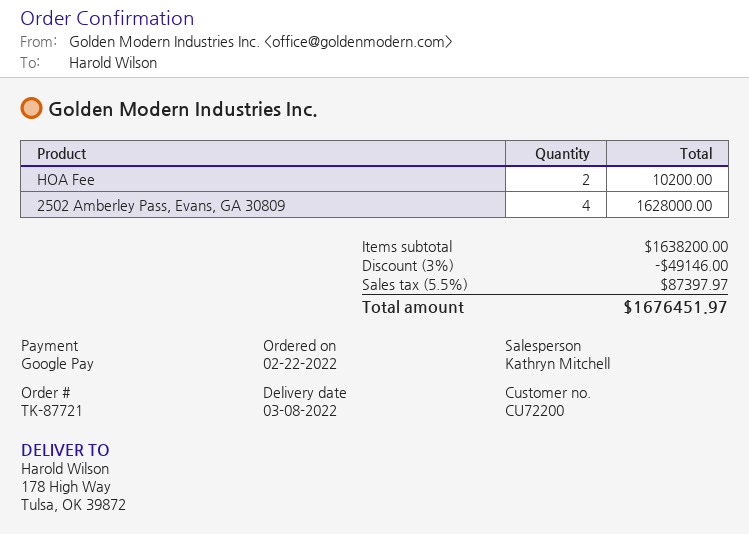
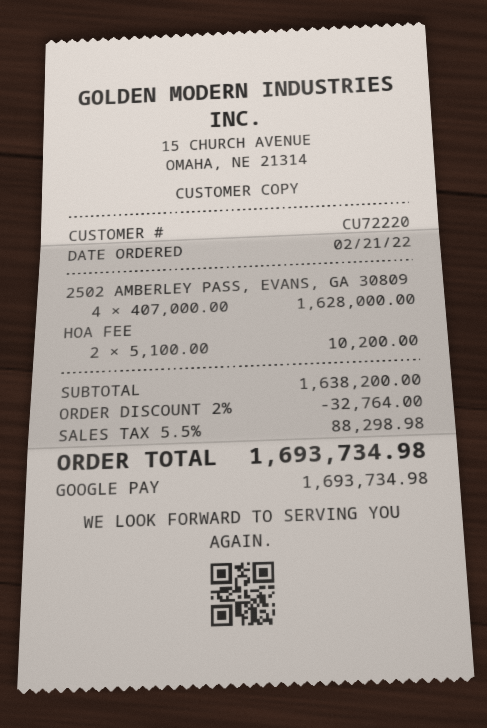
order date: 2022-02-22 -> 2022-02-21
customer number: CU72200 -> CU72220
discount: 3% = 49146.00 -> 2% = 32764.00
tax: 5.5% = 87397.97 -> 5.5% = 88298.98
total: 1676451.97 -> 1693734.98

